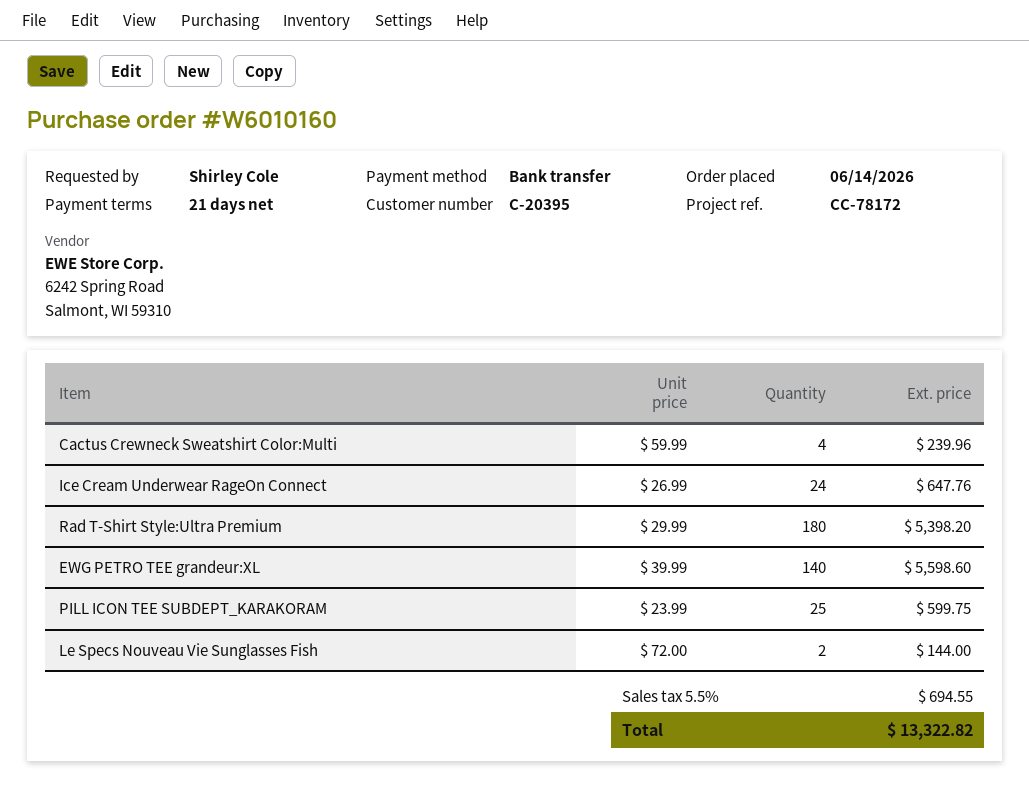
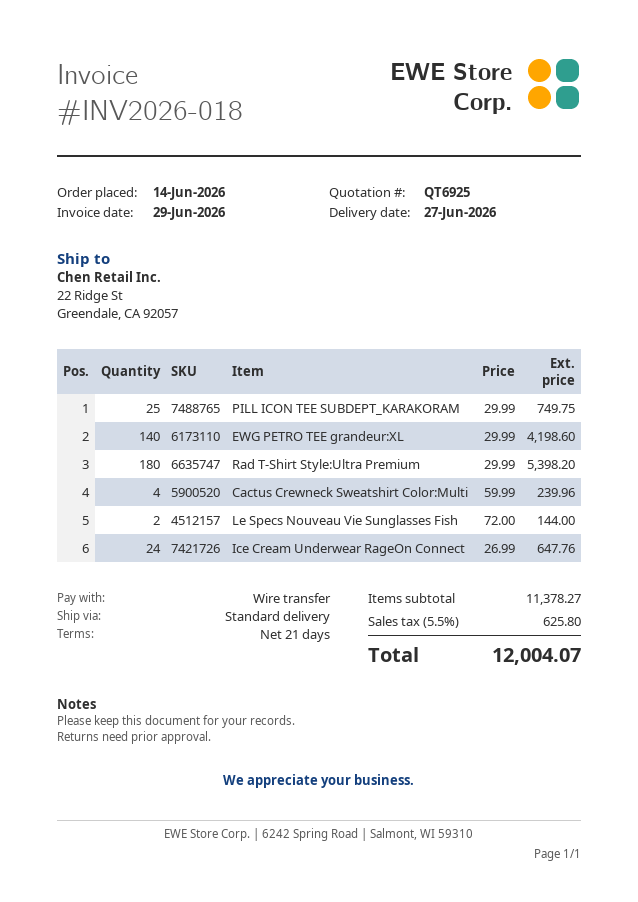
EWG PETRO TEE grandeur:XL: 140 x 39.99 = 5598.60 -> 140 x 29.99 = 4198.60
PILL ICON TEE SUBDEPT_KARAKORAM: 25 x 23.99 = 599.75 -> 25 x 29.99 = 749.75
tax: 5.5% = 694.55 -> 5.5% = 625.80
total: 13322.82 -> 12004.07

